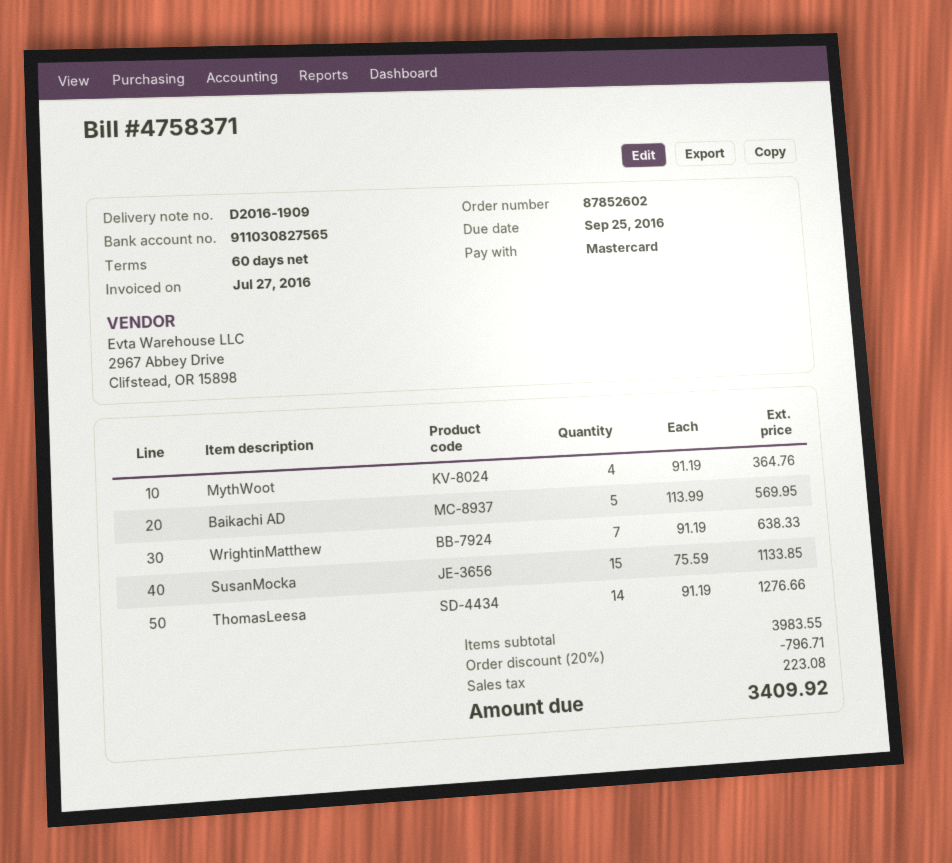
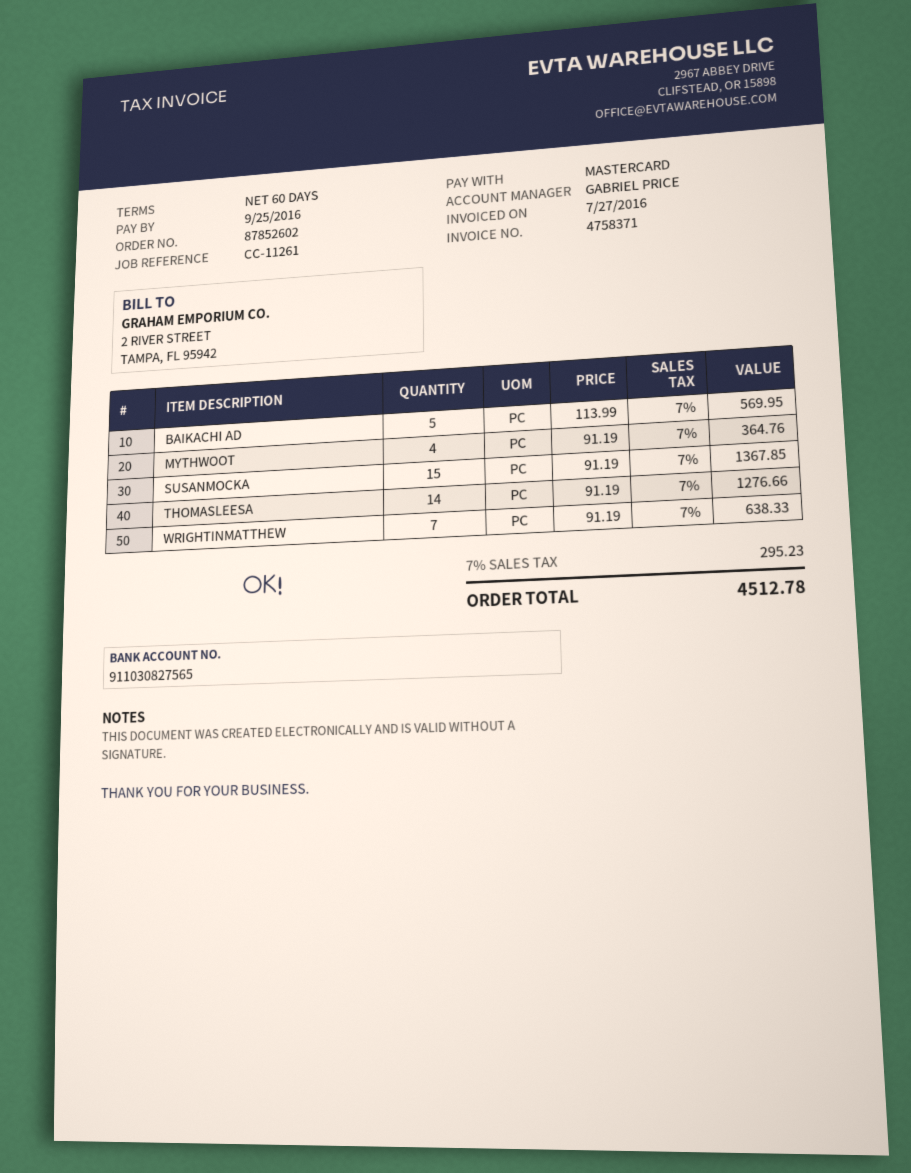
SusanMocka: 15 x 75.59 = 1133.85 -> 15 x 91.19 = 1367.85
discount: 20% = 796.71 -> none
tax: 223.08 -> 295.23
total: 3409.92 -> 4512.78

